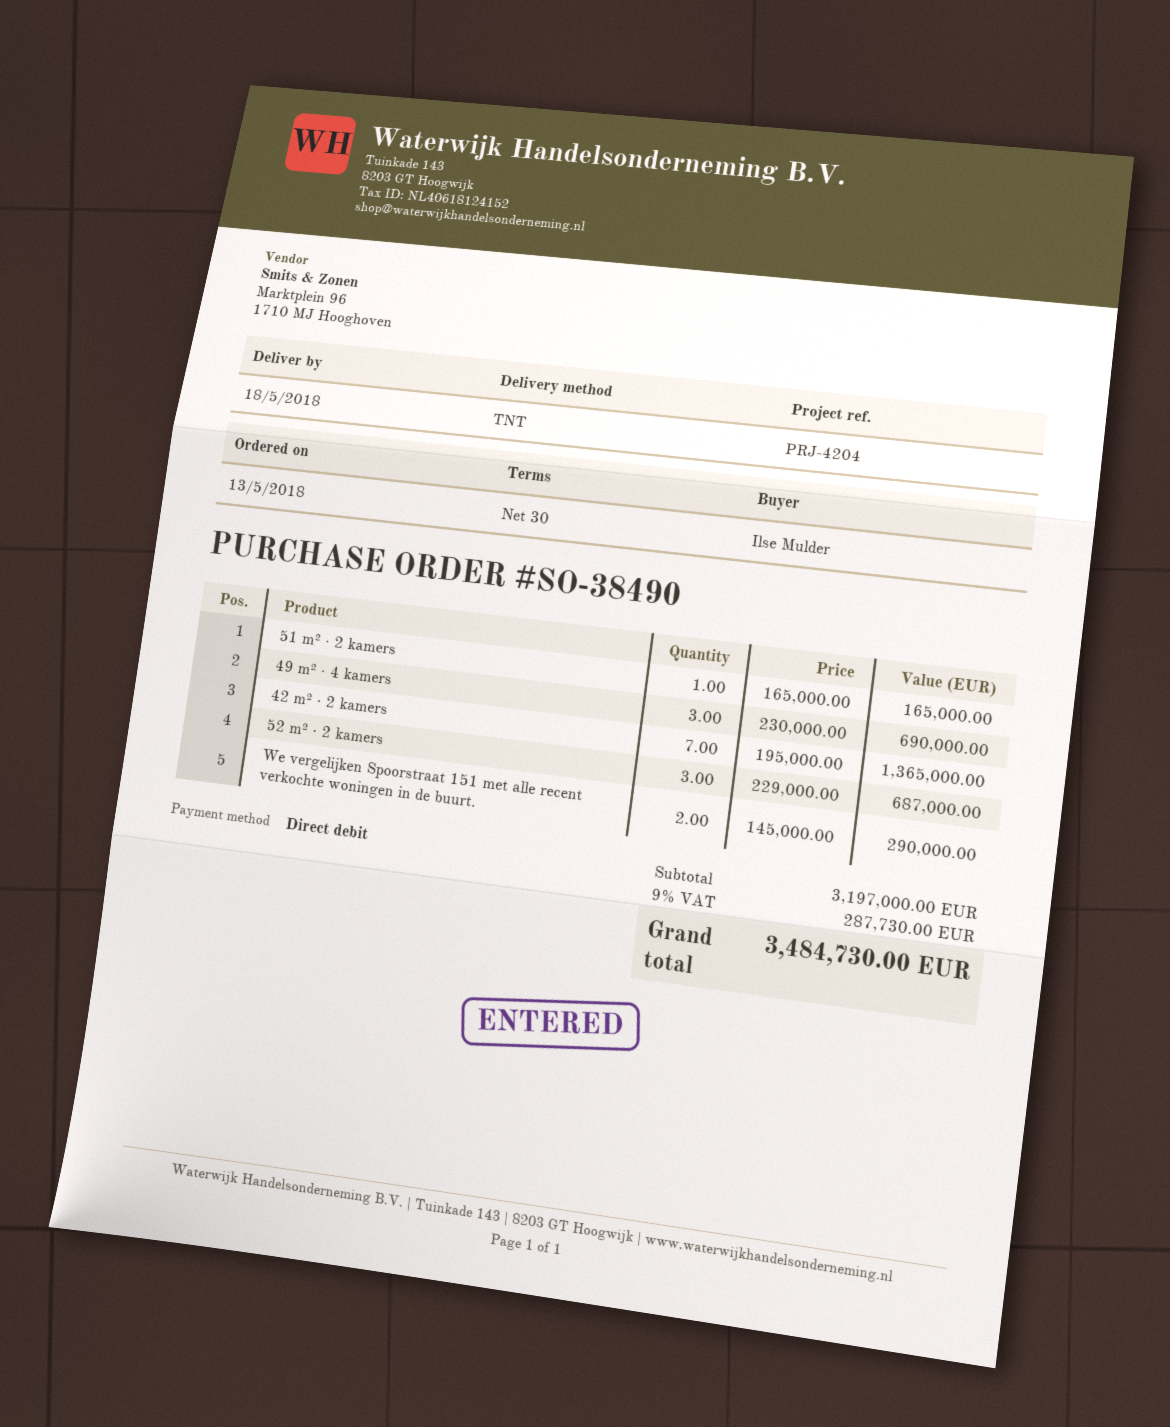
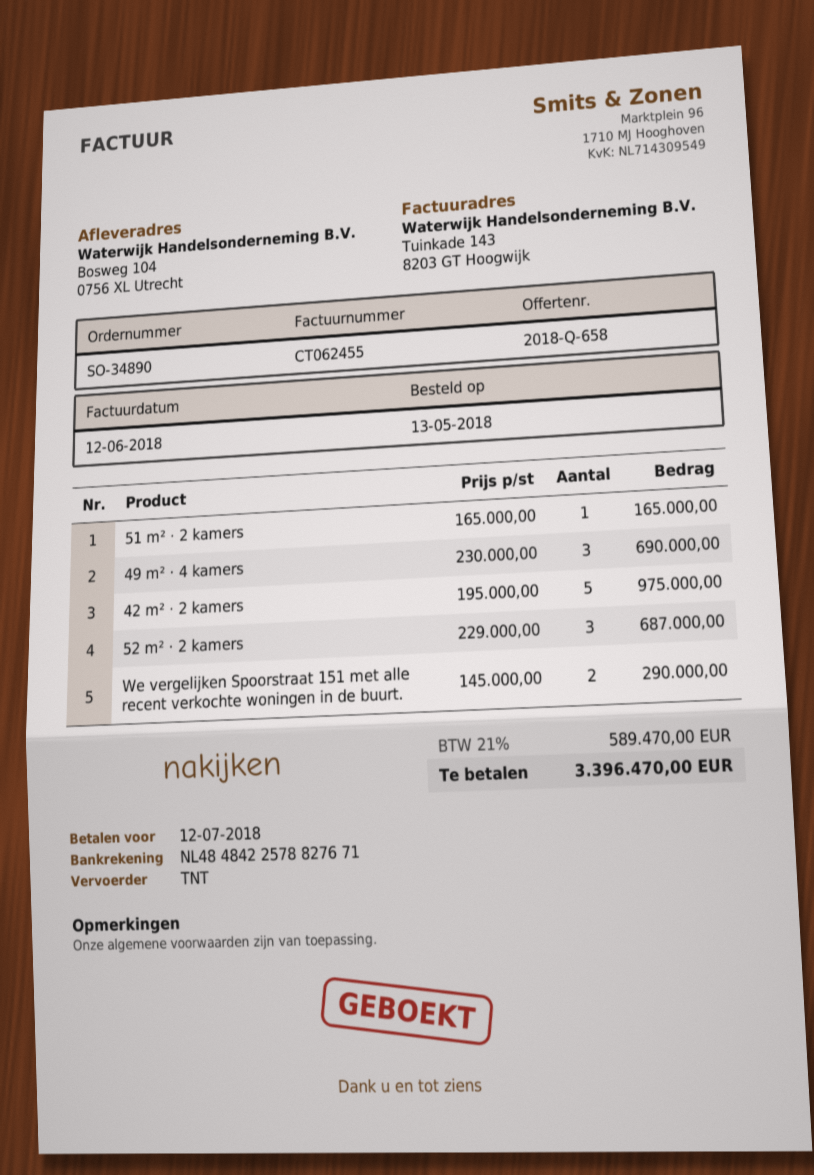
order number: SO-38490 -> SO-34890
42 m² · 2 kamers: 7 x 195000.00 = 1365000.00 -> 5 x 195000.00 = 975000.00
tax: 9% = 287730.00 -> 21% = 589470.00
total: 3484730.00 -> 3396470.00

